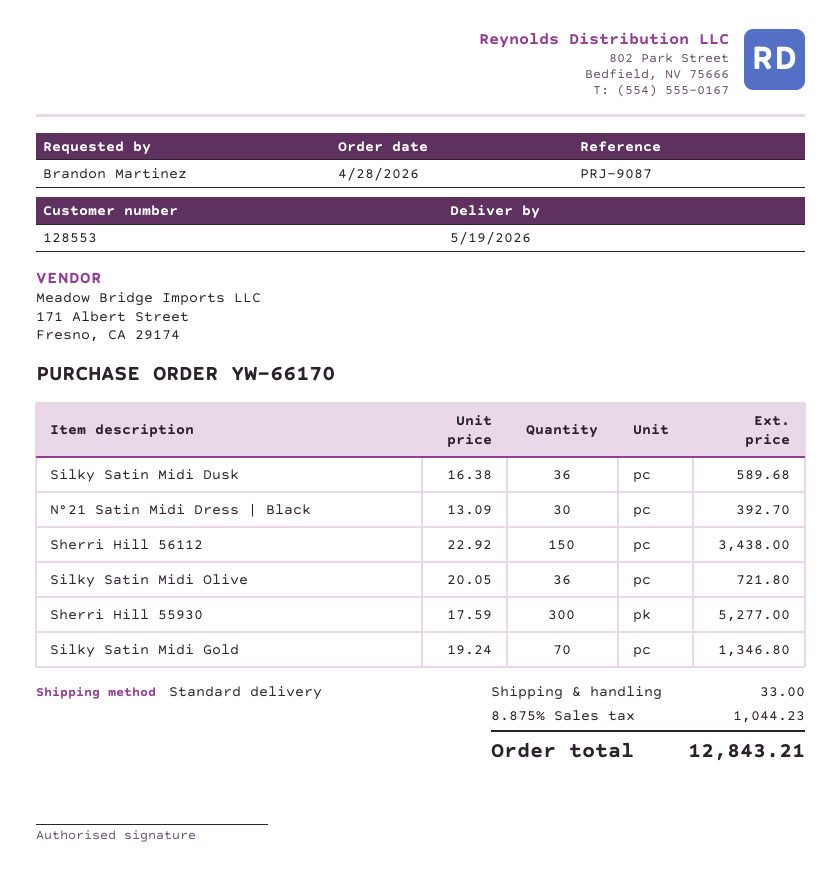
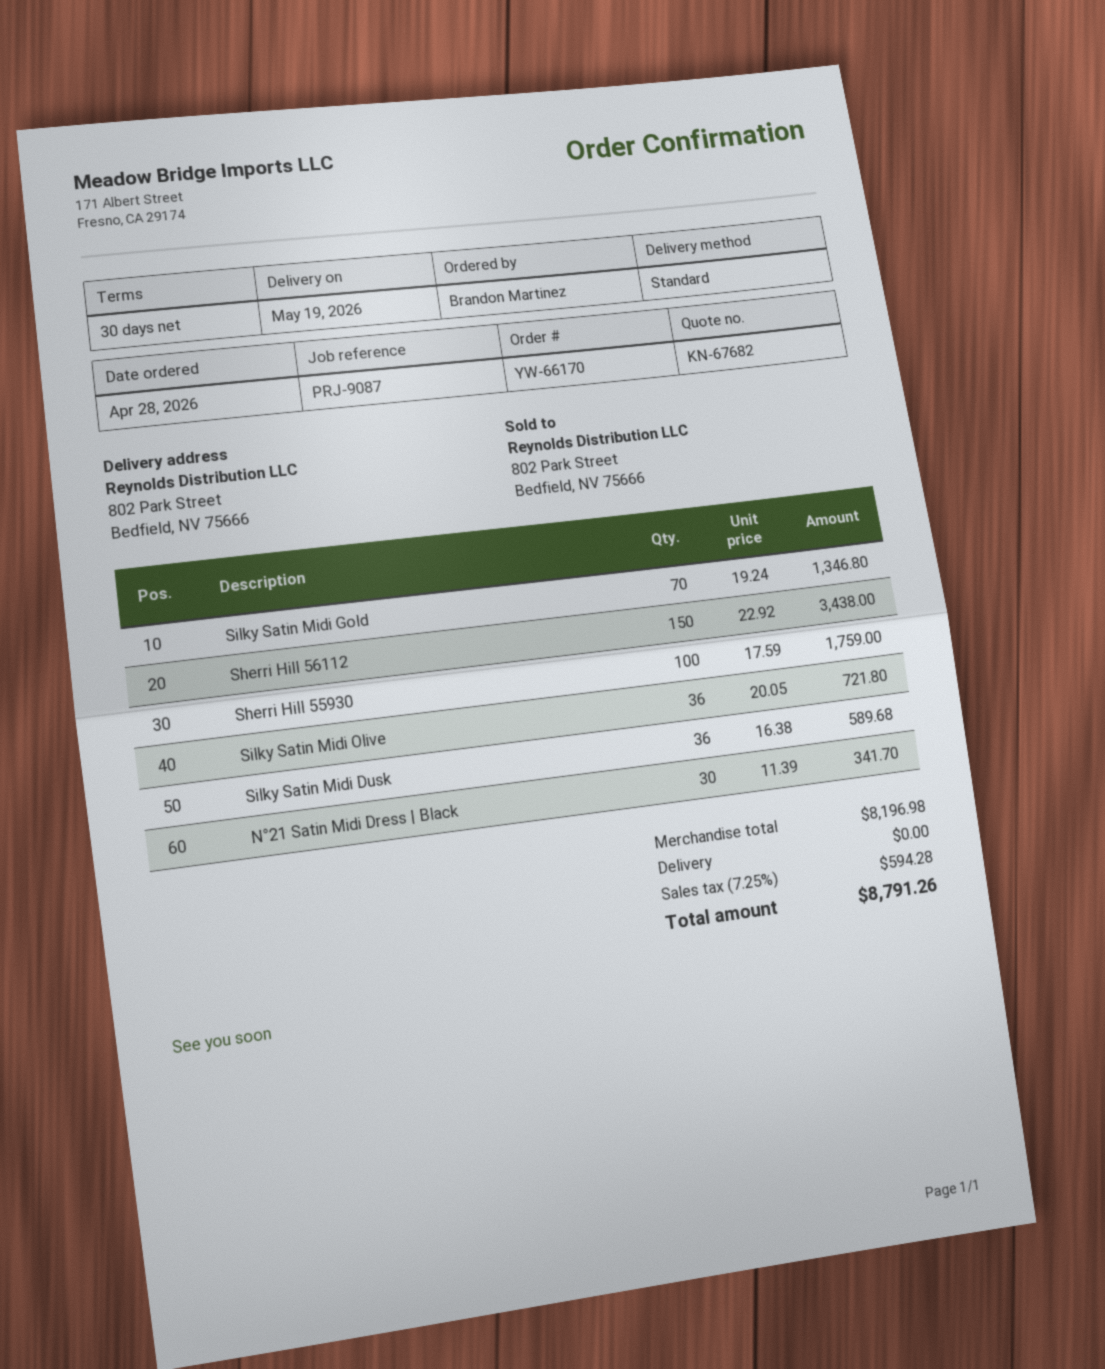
N°21 Satin Midi Dress | Black: 30 x 13.09 = 392.70 -> 30 x 11.39 = 341.70
Sherri Hill 55930: 300 x 17.59 = 5277.00 -> 100 x 17.59 = 1759.00
shipping: 33.00 -> 0.00
tax: 8.875% = 1044.23 -> 7.25% = 594.28
total: 12843.21 -> 8791.26

